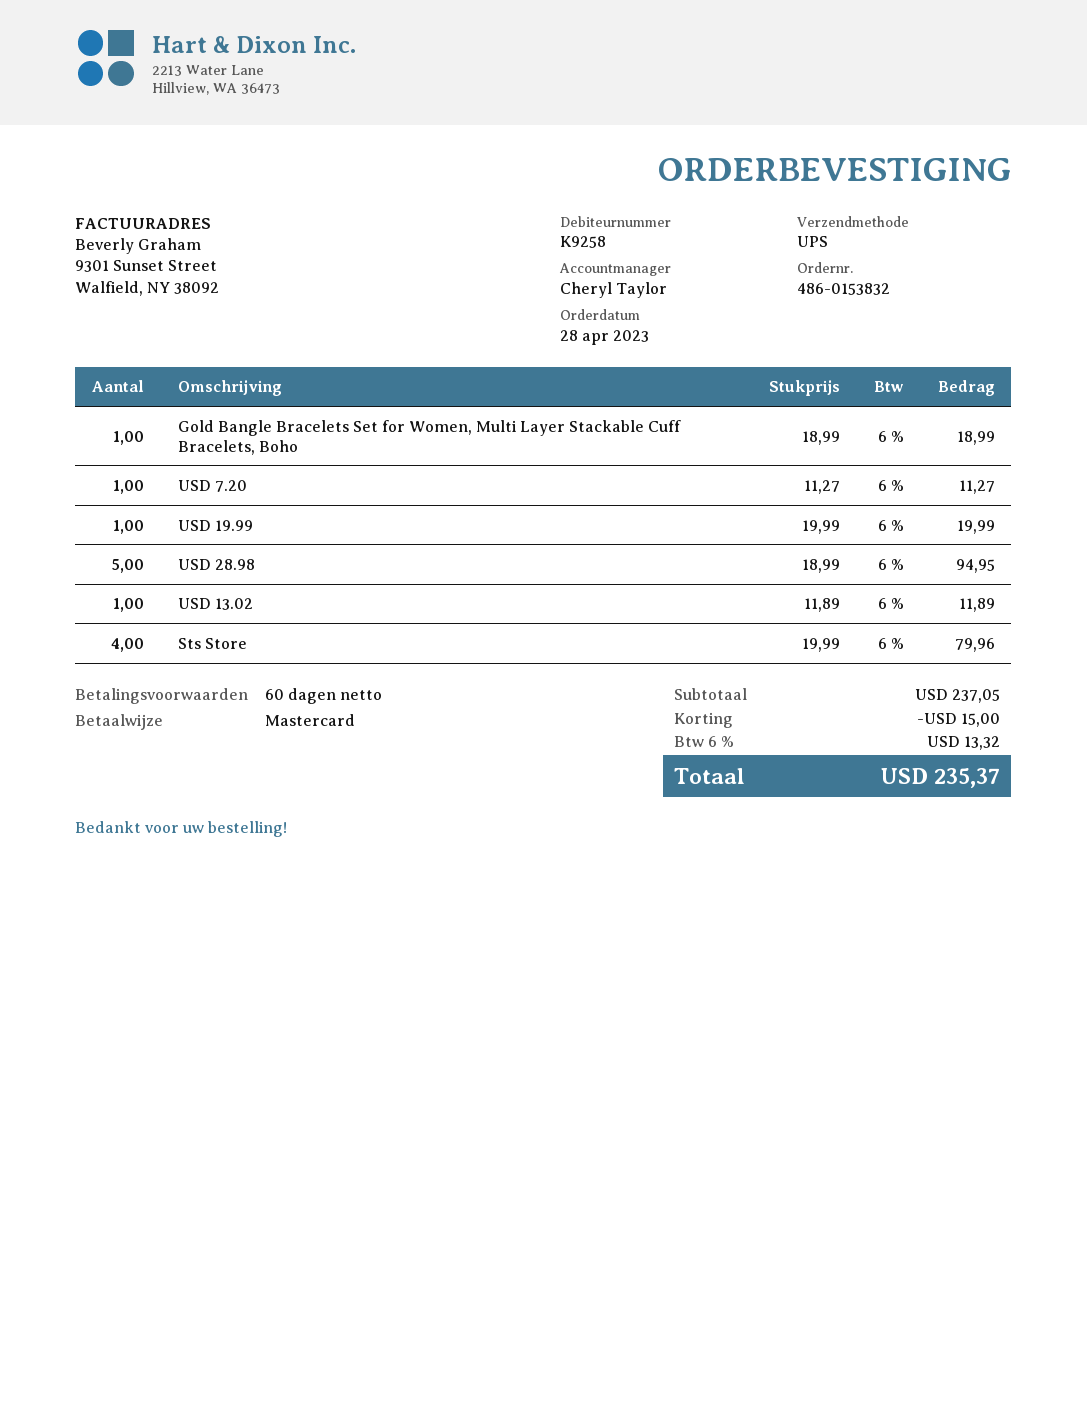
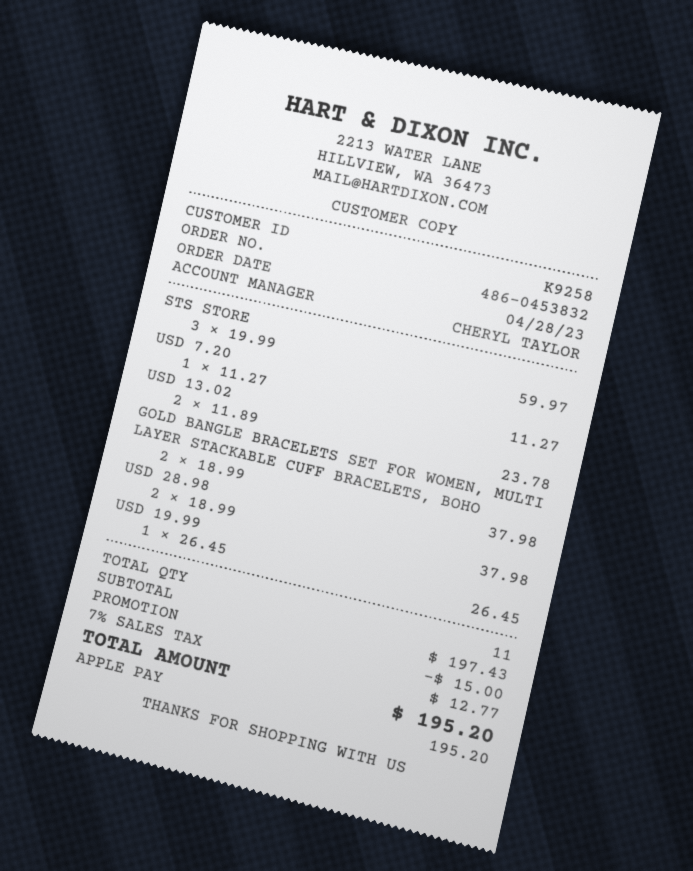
order number: 486-0153832 -> 486-0453832
payment method: Mastercard -> Apple Pay
Gold Bangle Bracelets Set for Women, Multi Layer Stackable Cuff Bracelets, Boho: 1 x 18.99 = 18.99 -> 2 x 18.99 = 37.98
USD 19.99: 1 x 19.99 = 19.99 -> 1 x 26.45 = 26.45
USD 28.98: 5 x 18.99 = 94.95 -> 2 x 18.99 = 37.98
USD 13.02: 1 x 11.89 = 11.89 -> 2 x 11.89 = 23.78
Sts Store: 4 x 19.99 = 79.96 -> 3 x 19.99 = 59.97
subtotal: 237.05 -> 197.43
tax: 6% = 13.32 -> 7% = 12.77
total: 235.37 -> 195.20

